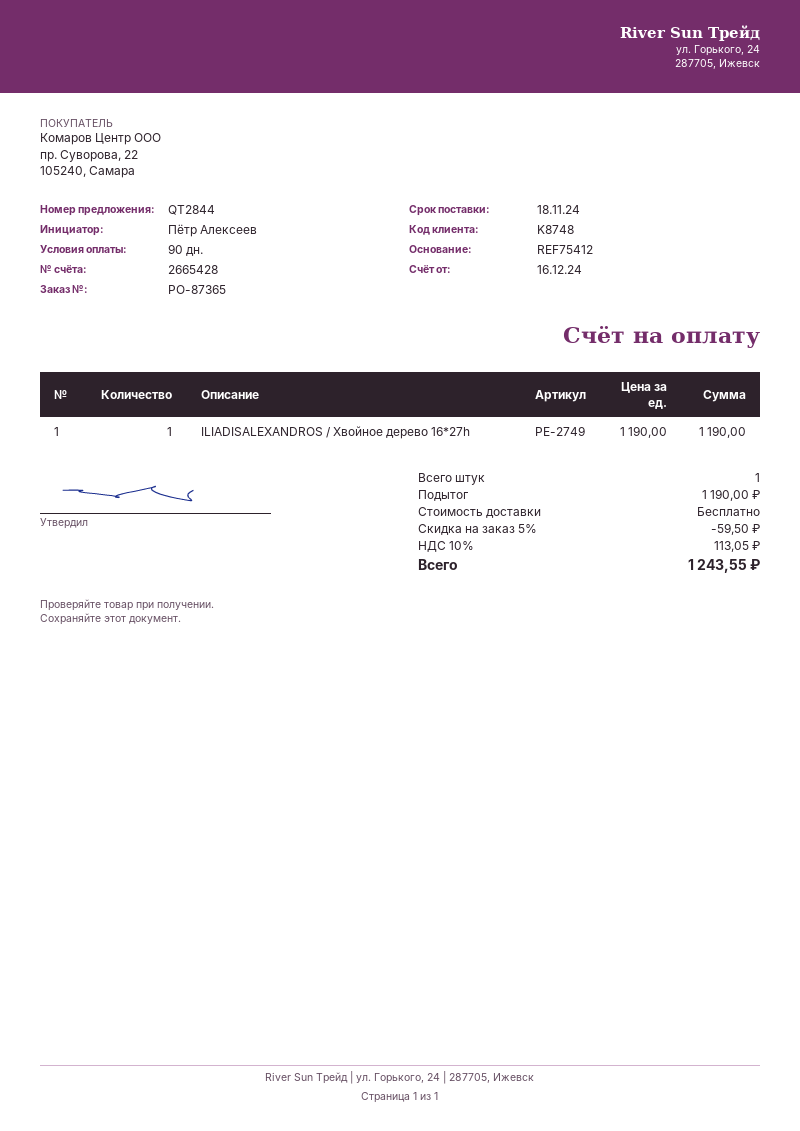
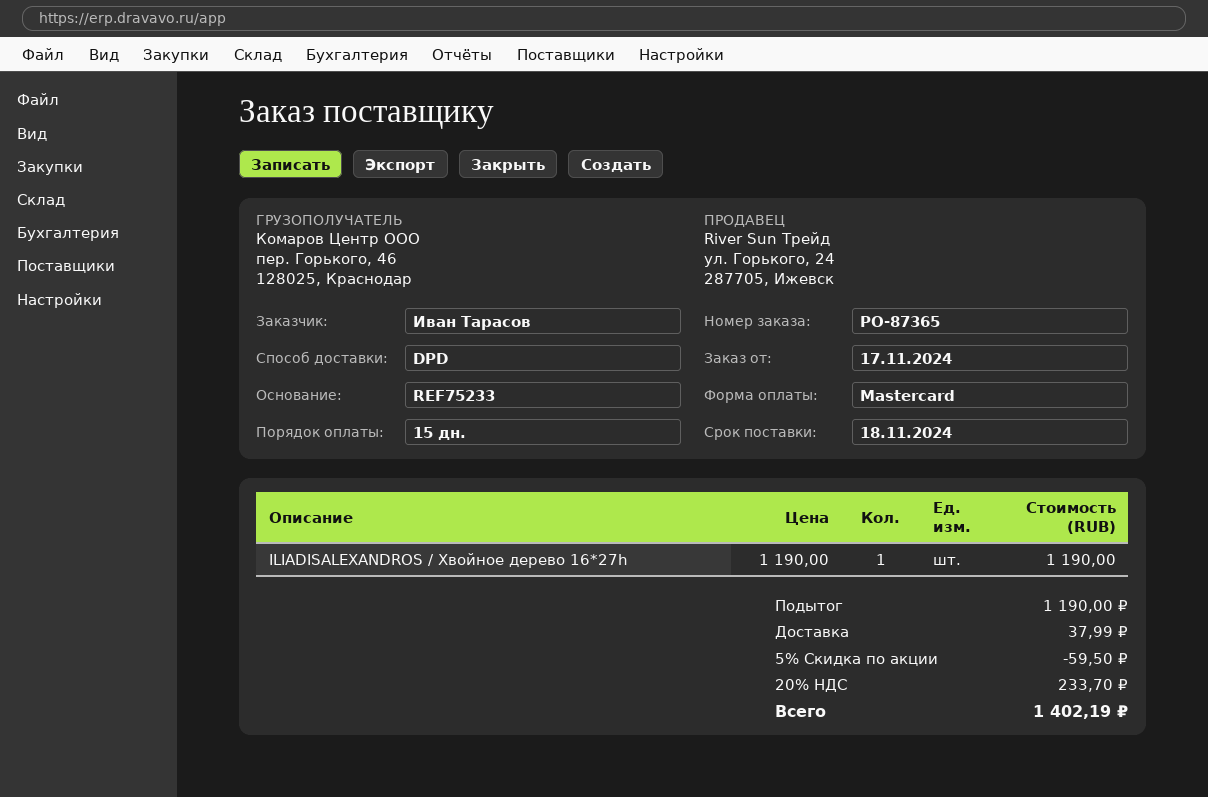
payment terms: 90 days -> 15 days
reference: REF75412 -> REF75233
ordered by: Пётр Алексеев -> Иван Тарасов
shipping: 0.00 -> 37.99
tax: 10% = 113.05 -> 20% = 233.70
total: 1243.55 -> 1402.19

